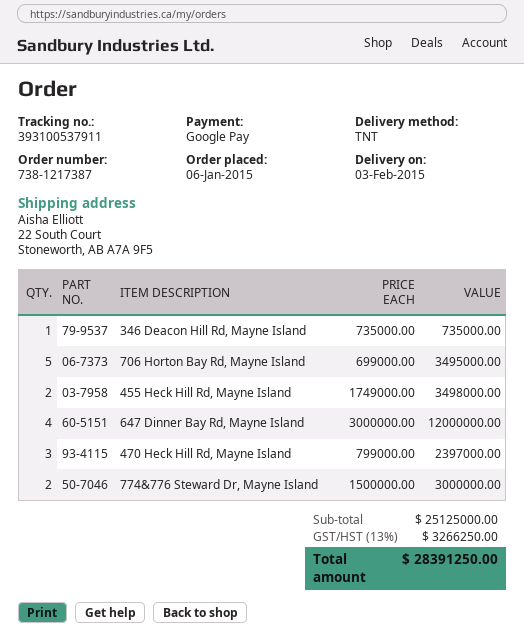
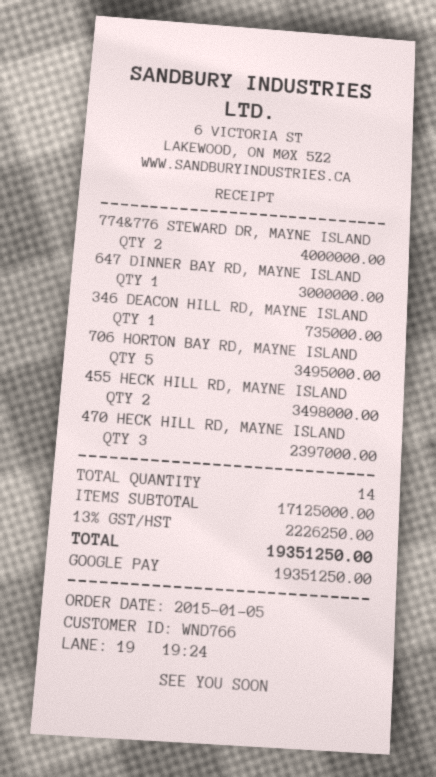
order date: 2015-01-06 -> 2015-01-05
647 Dinner Bay Rd, Mayne Island: 4 for 12000000.00 -> 1 for 3000000.00
774&776 Steward Dr, Mayne Island: 2 for 3000000.00 -> 2 for 4000000.00
subtotal: 25125000.00 -> 17125000.00
tax: 13% = 3266250.00 -> 13% = 2226250.00
total: 28391250.00 -> 19351250.00

